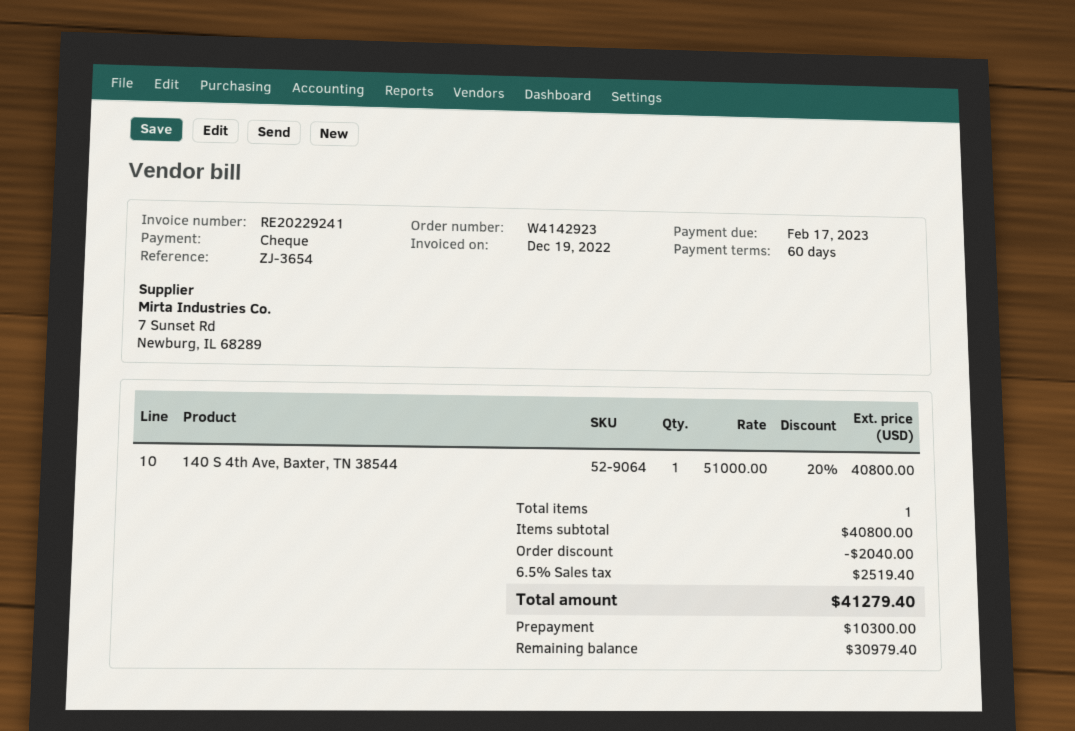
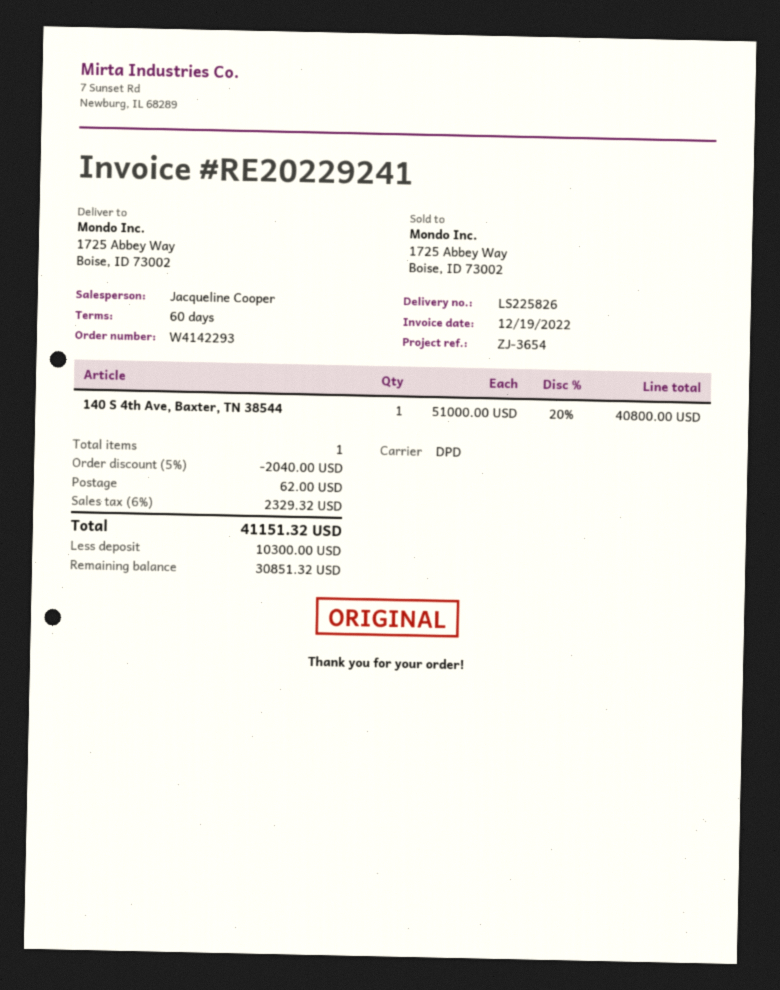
order number: W4142923 -> W4142293
shipping: none -> 62.00
tax: 6.5% = 2519.40 -> 6% = 2329.32
total: 41279.40 -> 41151.32
balance: 30979.40 -> 30851.32

